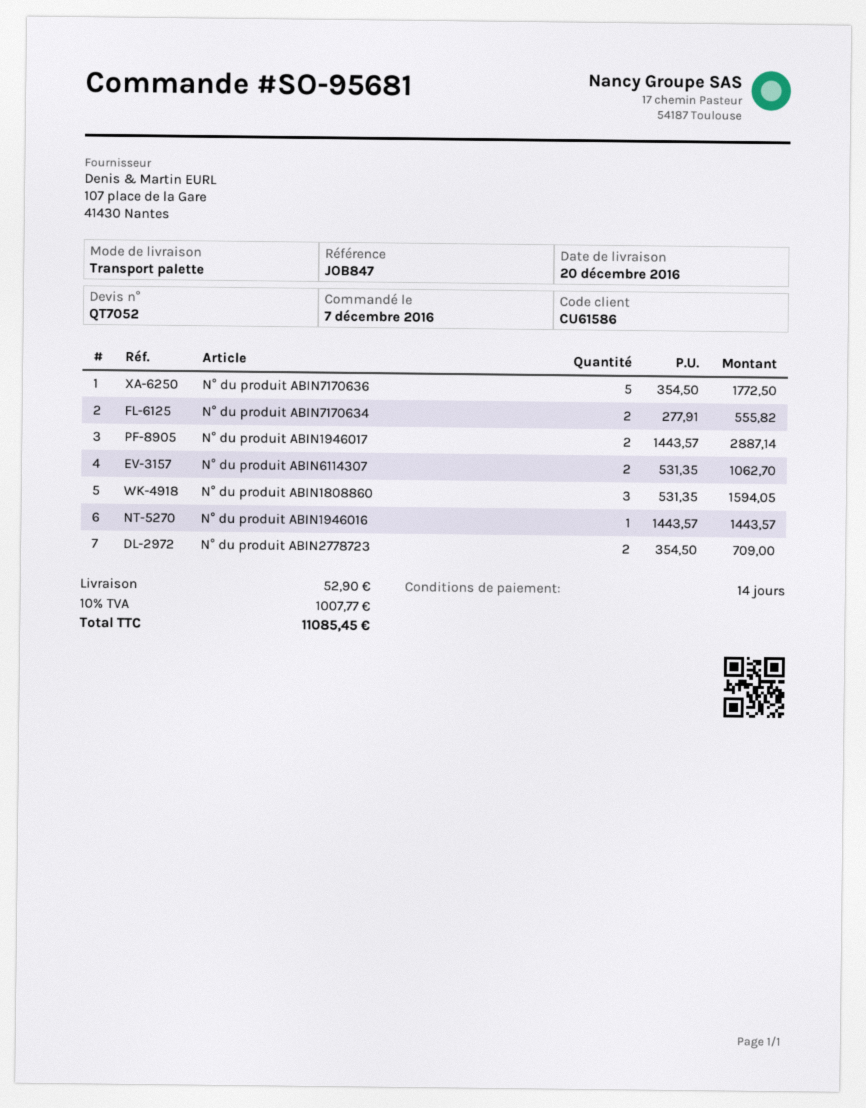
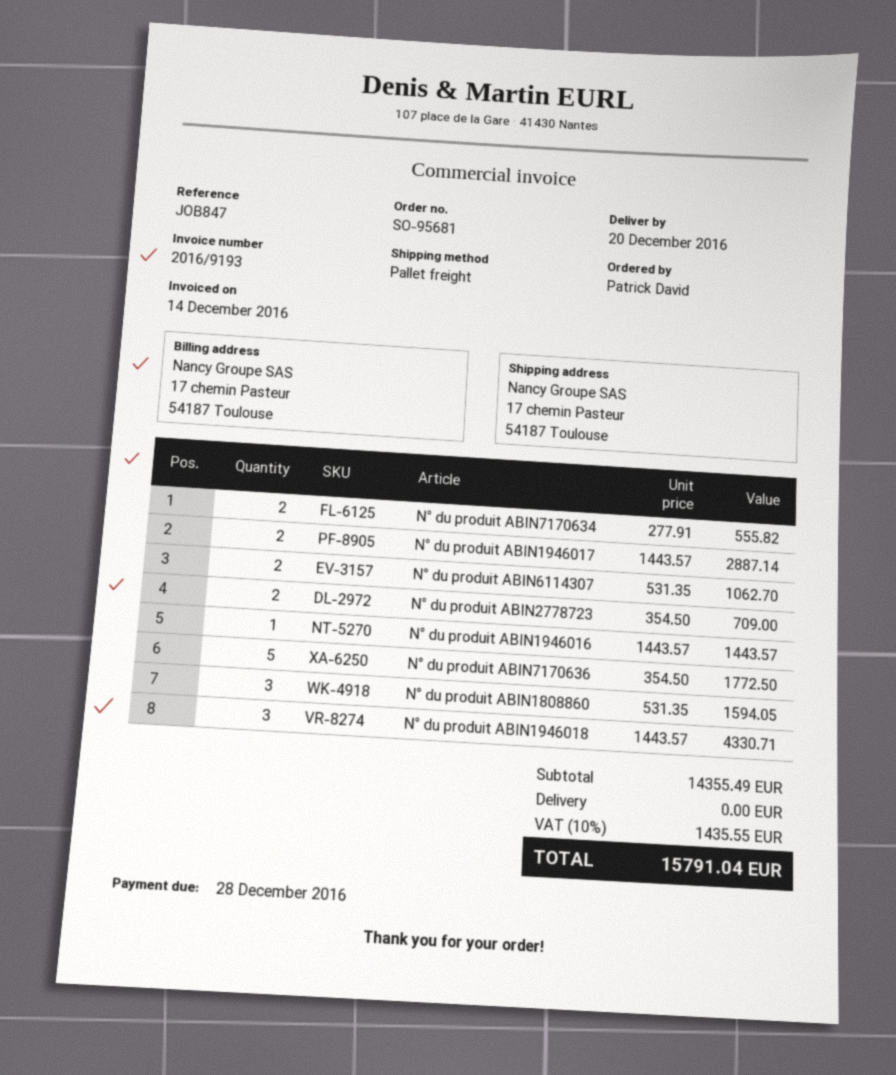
N° du produit ABIN1946018: none -> 3 x 1443.57 = 4330.71
shipping: 52.90 -> 0.00
tax: 10% = 1007.77 -> 10% = 1435.55
total: 11085.45 -> 15791.04

